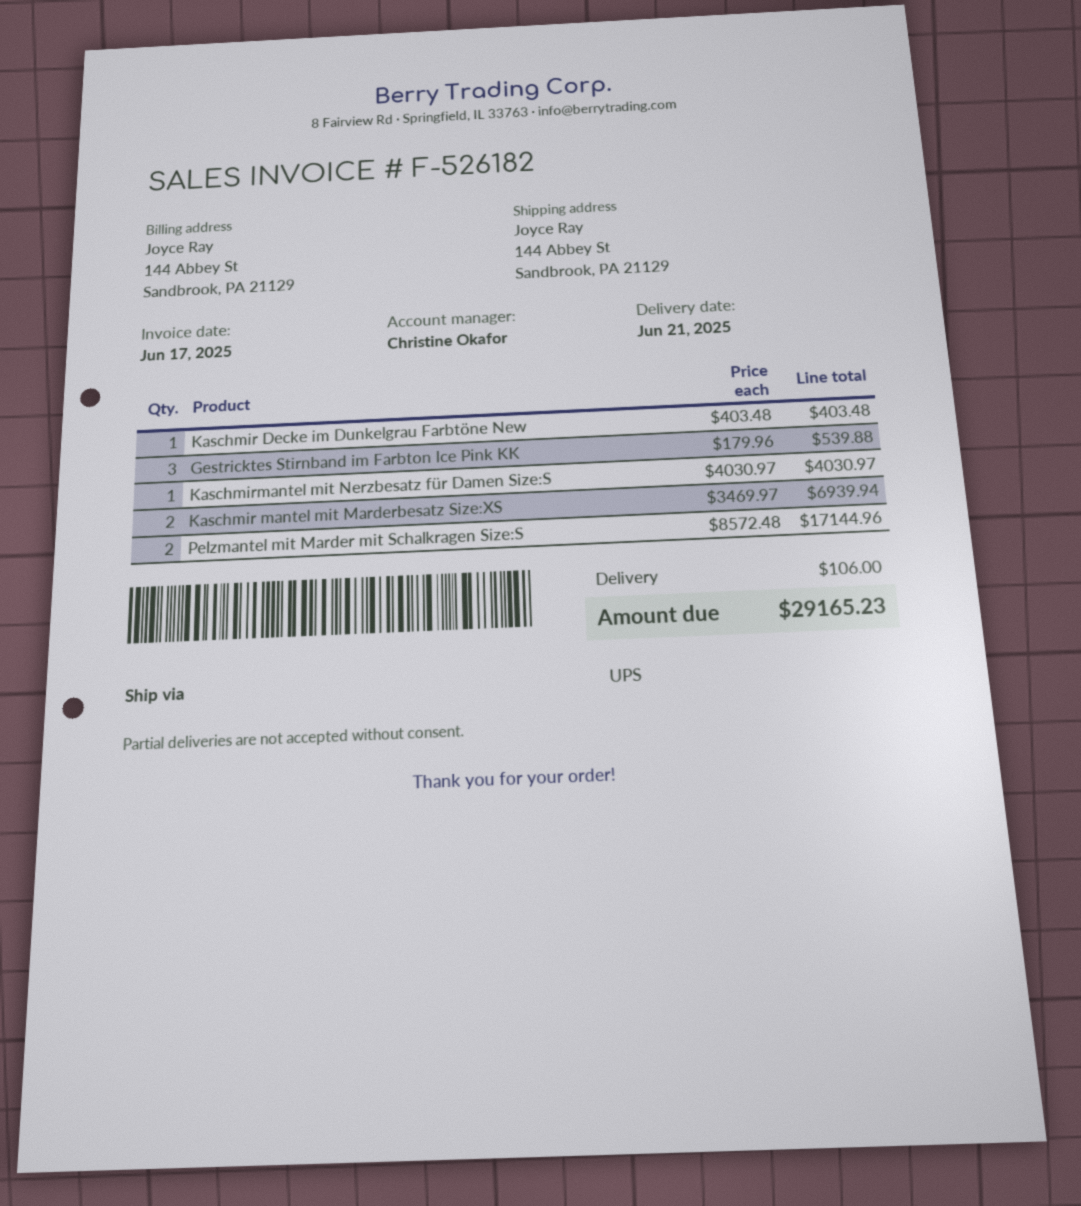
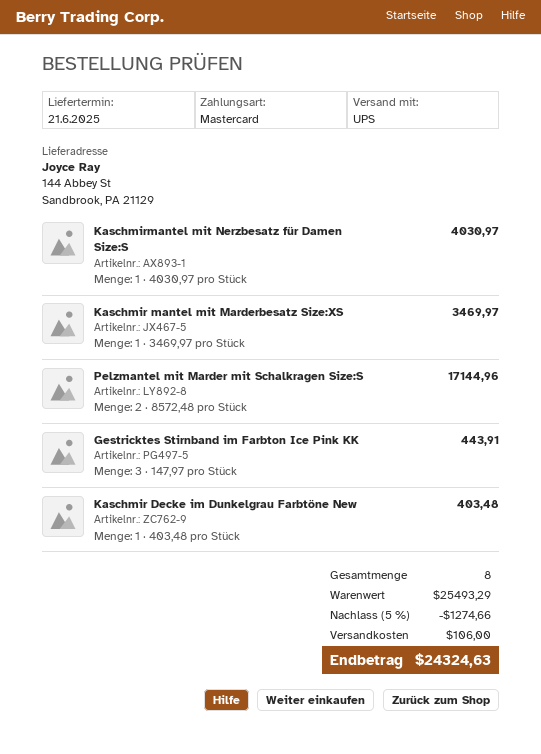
Gestricktes Stirnband im Farbton Ice Pink KK: 3 x 179.96 = 539.88 -> 3 x 147.97 = 443.91
Kaschmir mantel mit Marderbesatz Size:XS: 2 x 3469.97 = 6939.94 -> 1 x 3469.97 = 3469.97
discount: none -> 5% = 1274.66
total: 29165.23 -> 24324.63

